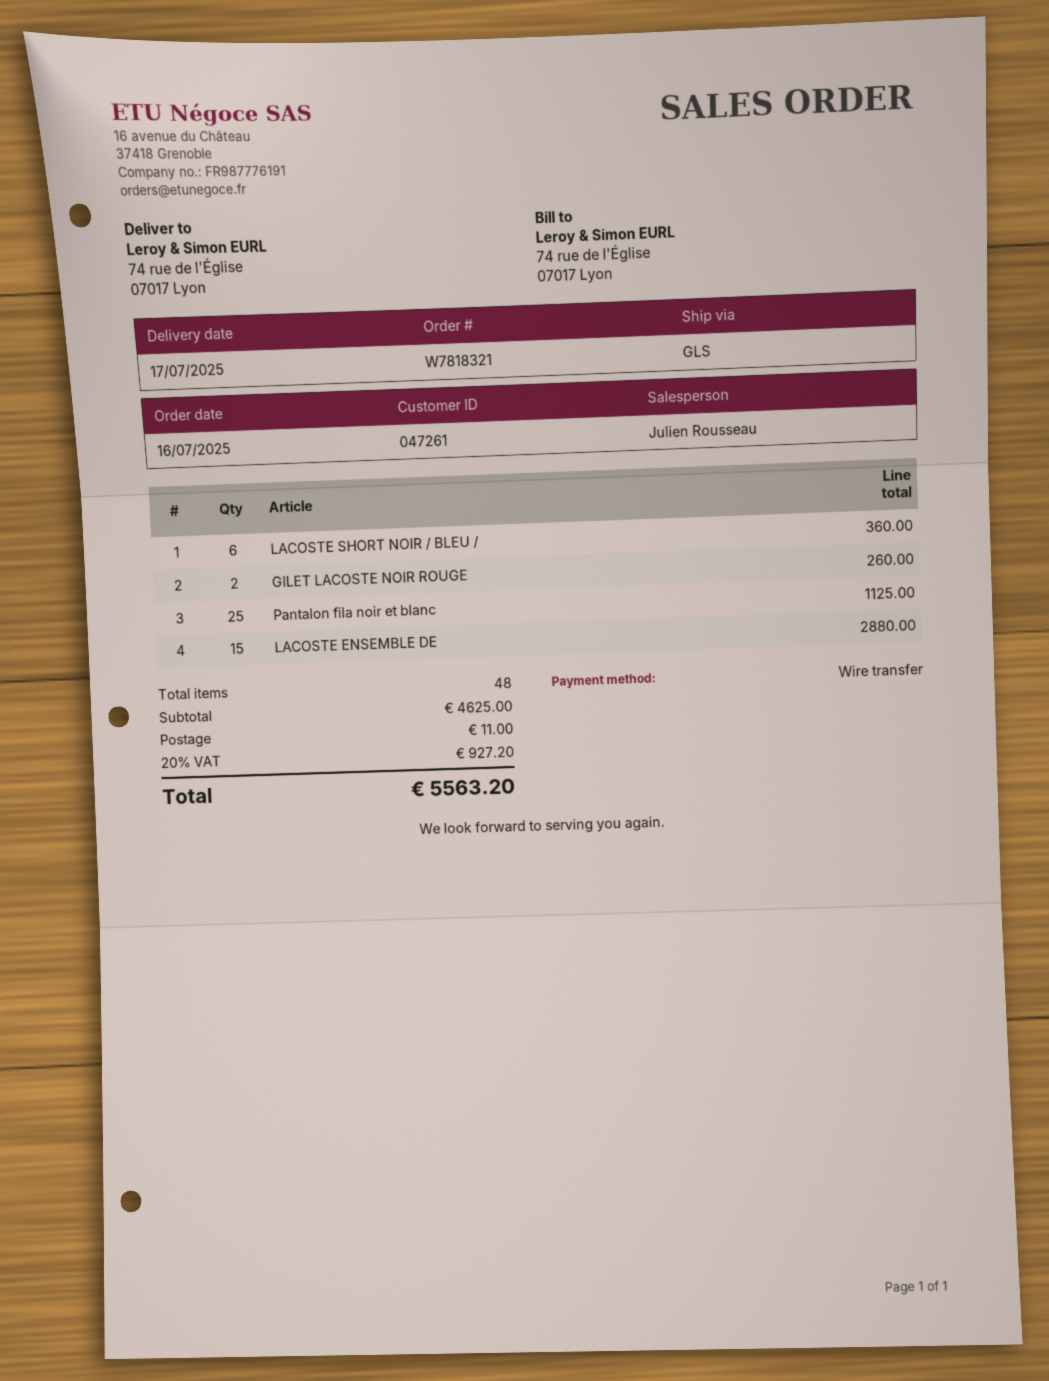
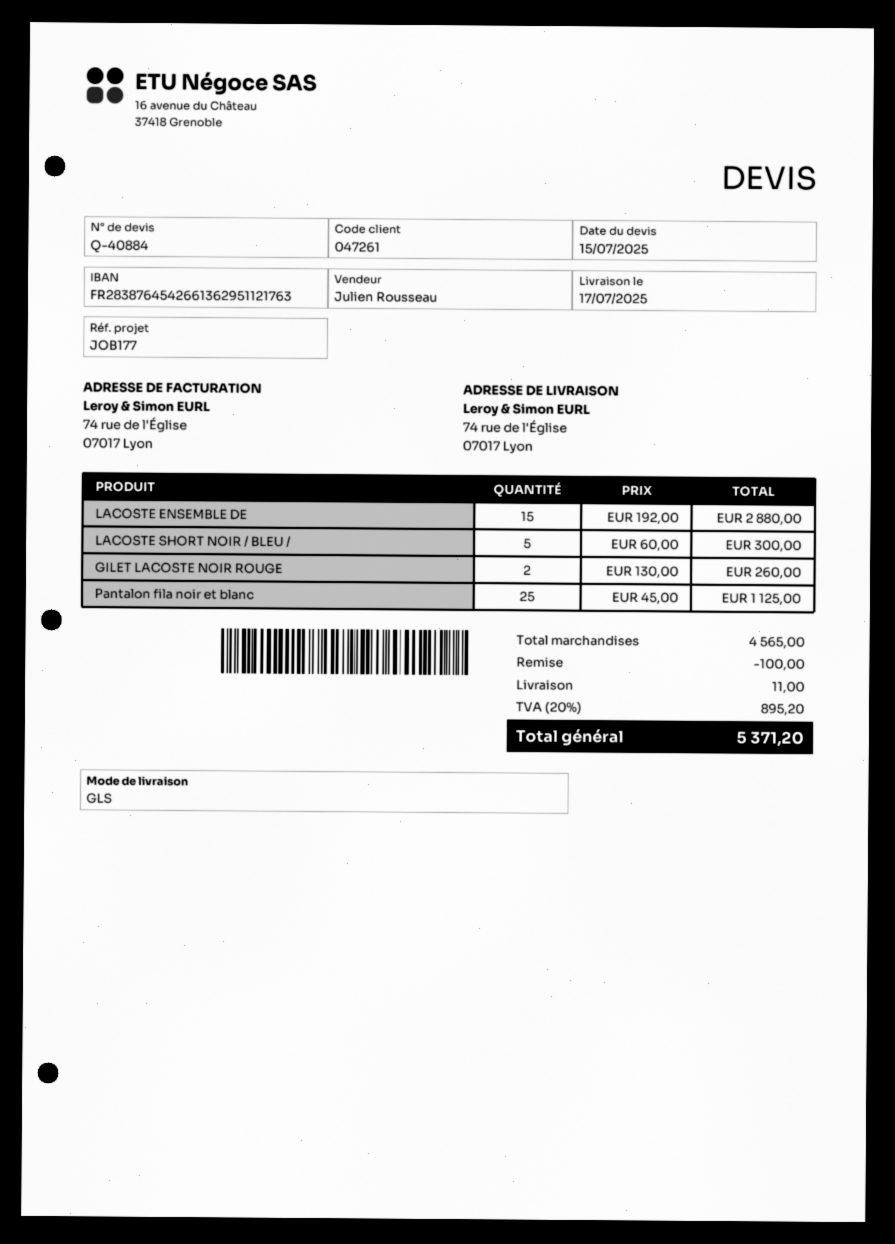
LACOSTE SHORT NOIR / BLEU /: 6 for 360.00 -> 5 for 300.00
subtotal: 4625.00 -> 4565.00
discount: none -> 100.00
tax: 20% = 927.20 -> 20% = 895.20
total: 5563.20 -> 5371.20

